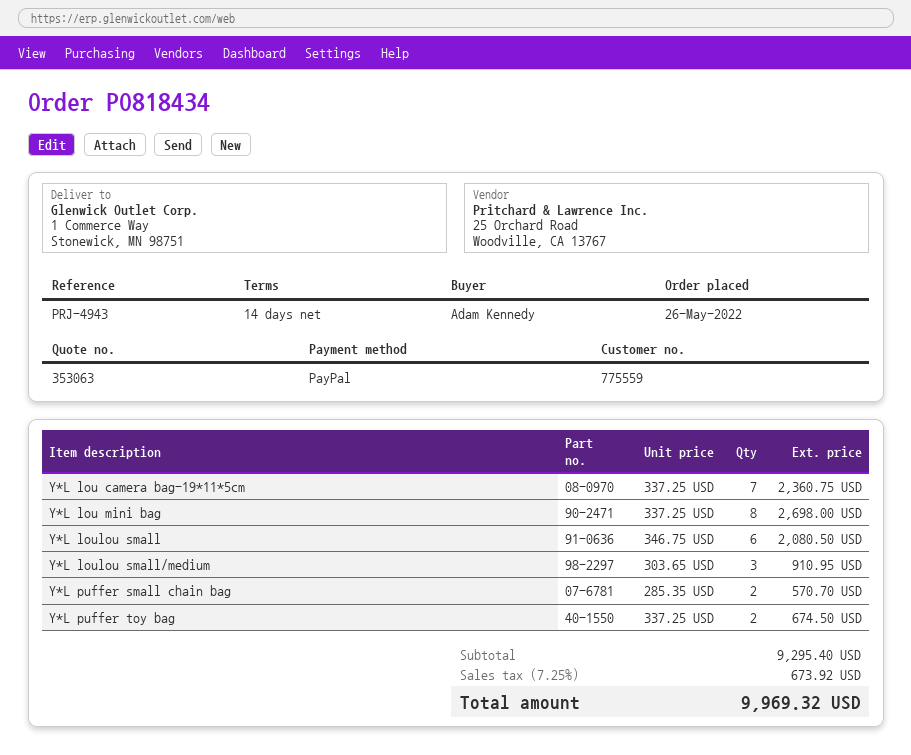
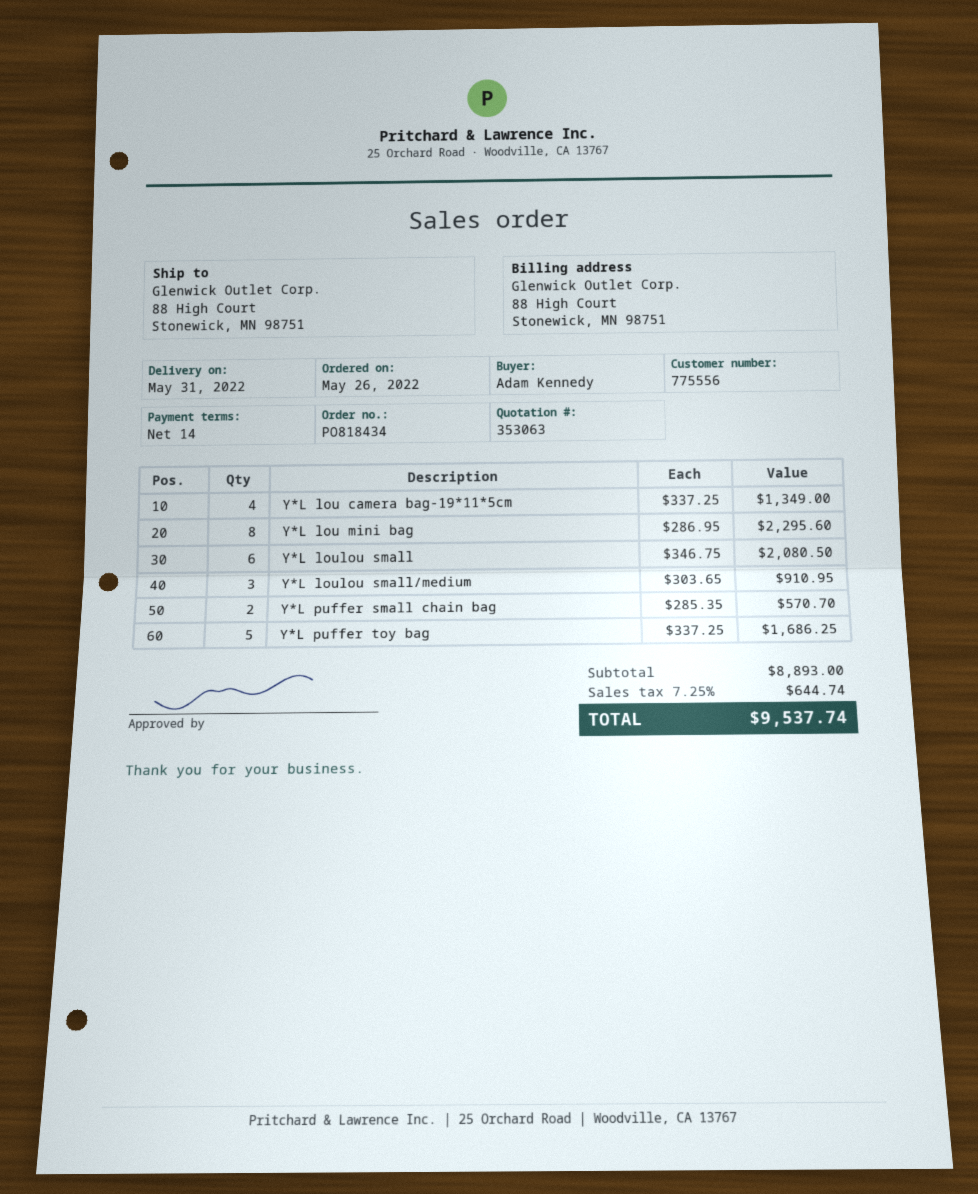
customer number: 775559 -> 775556
ship to: 1 Commerce Way, Stonewick, MN 98751 -> 88 High Court, Stonewick, MN 98751
Y*L lou camera bag-19*11*5cm: 7 x 337.25 = 2360.75 -> 4 x 337.25 = 1349.00
Y*L lou mini bag: 8 x 337.25 = 2698.00 -> 8 x 286.95 = 2295.60
Y*L puffer toy bag: 2 x 337.25 = 674.50 -> 5 x 337.25 = 1686.25
subtotal: 9295.40 -> 8893.00
tax: 7.25% = 673.92 -> 7.25% = 644.74
total: 9969.32 -> 9537.74

